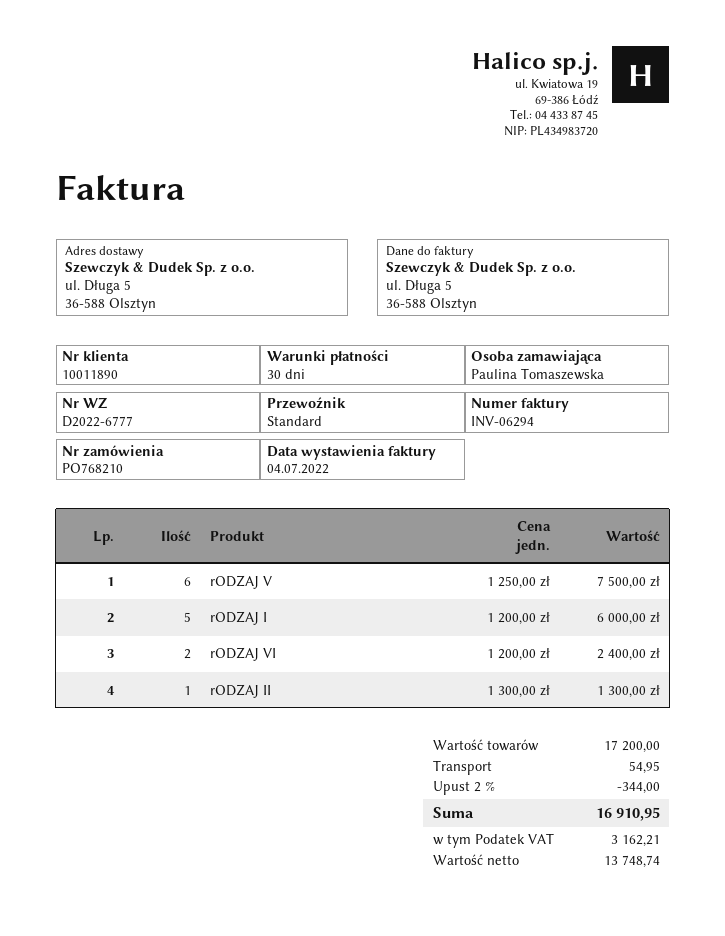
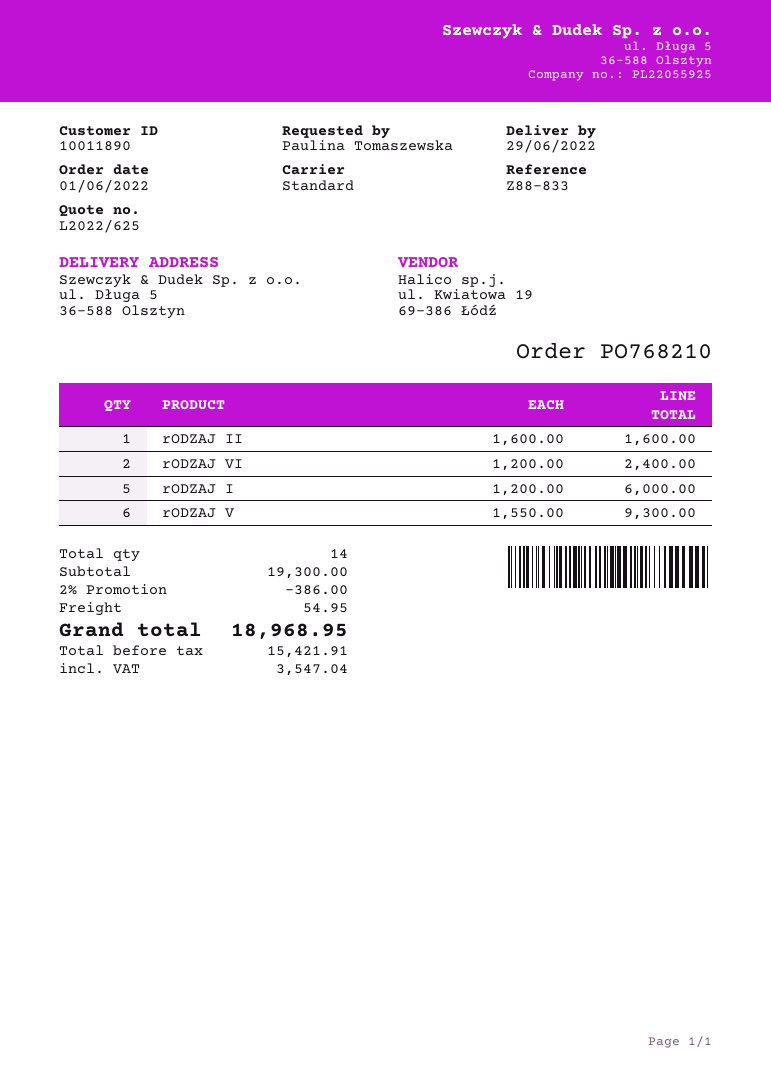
rODZAJ V: 6 x 1250.00 = 7500.00 -> 6 x 1550.00 = 9300.00
rODZAJ II: 1 x 1300.00 = 1300.00 -> 1 x 1600.00 = 1600.00
subtotal: 17200.00 -> 19300.00
discount: 2% = 344.00 -> 2% = 386.00
net: 13748.74 -> 15421.91
tax: 3162.21 -> 3547.04
total: 16910.95 -> 18968.95

